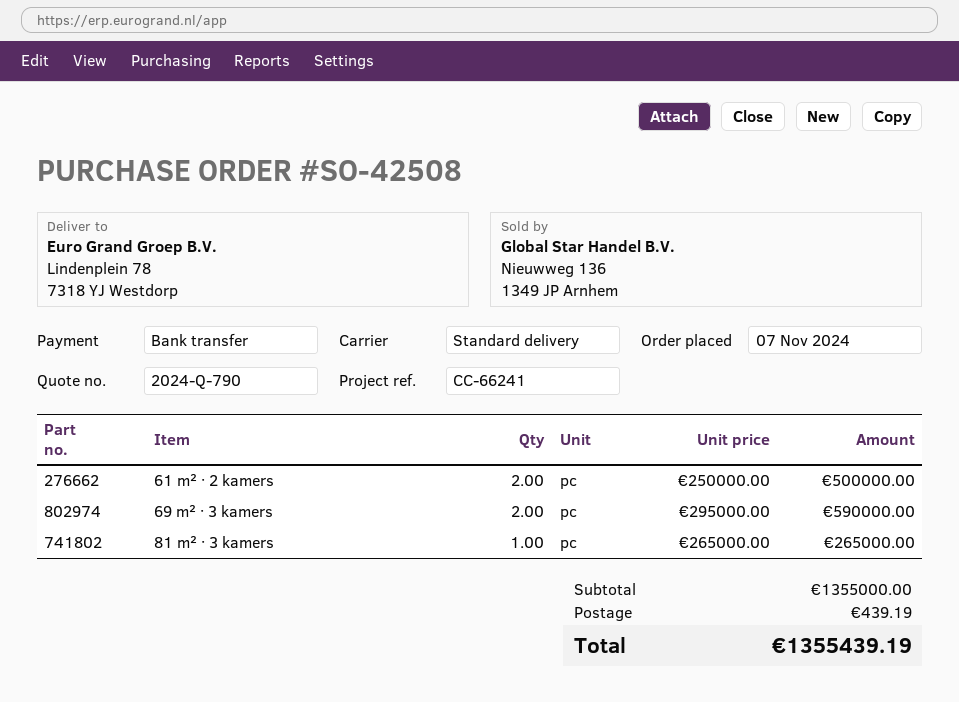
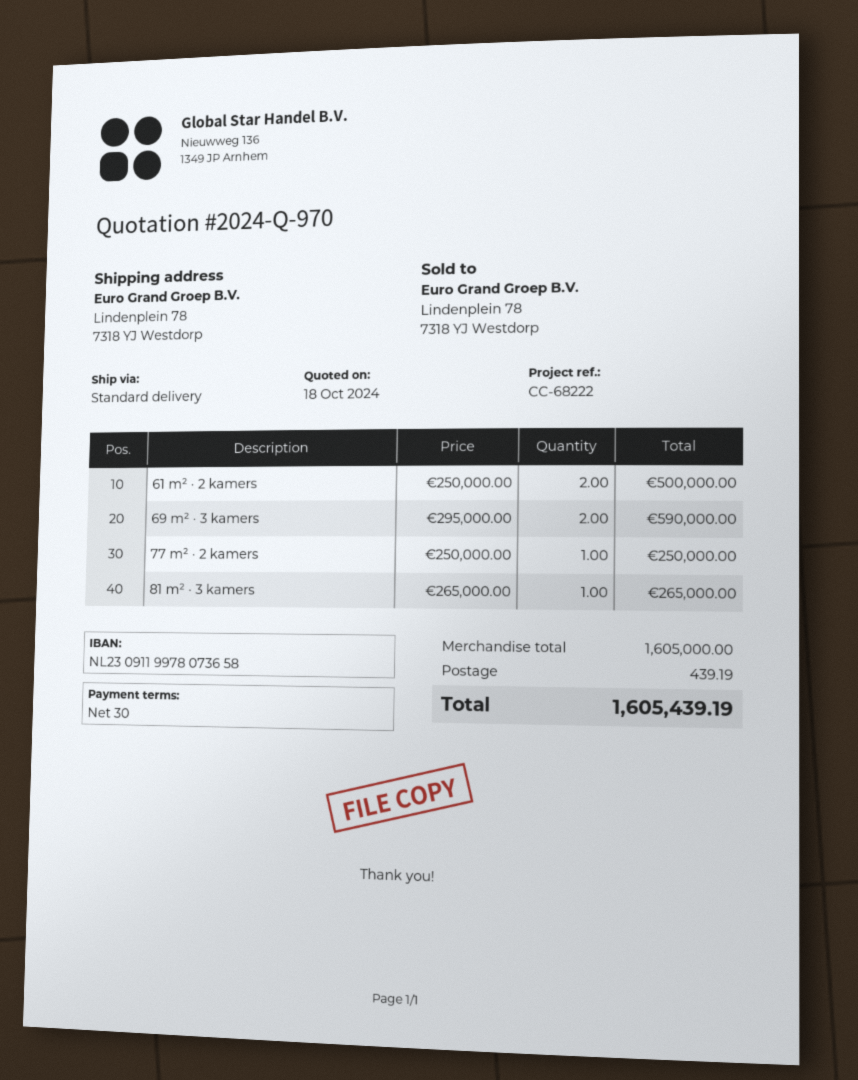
quote number: 2024-Q-790 -> 2024-Q-970
reference: CC-66241 -> CC-68222
77 m² · 2 kamers: none -> 1 x 250000.00 = 250000.00
subtotal: 1355000.00 -> 1605000.00
total: 1355439.19 -> 1605439.19

